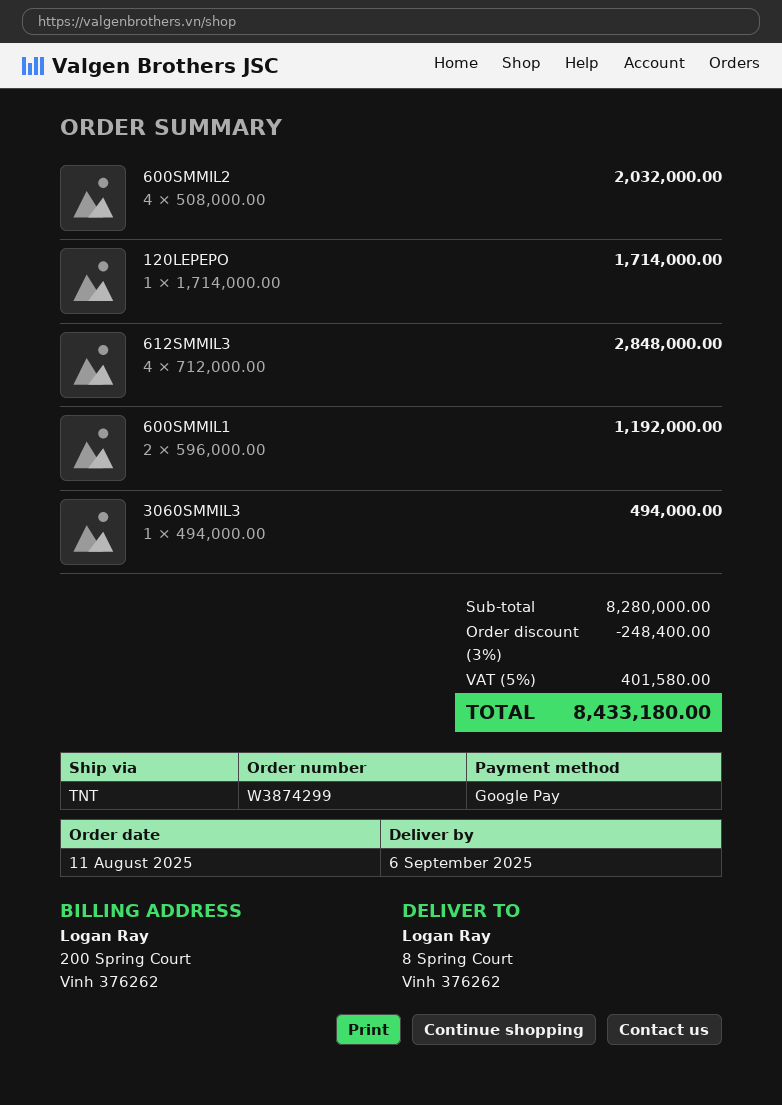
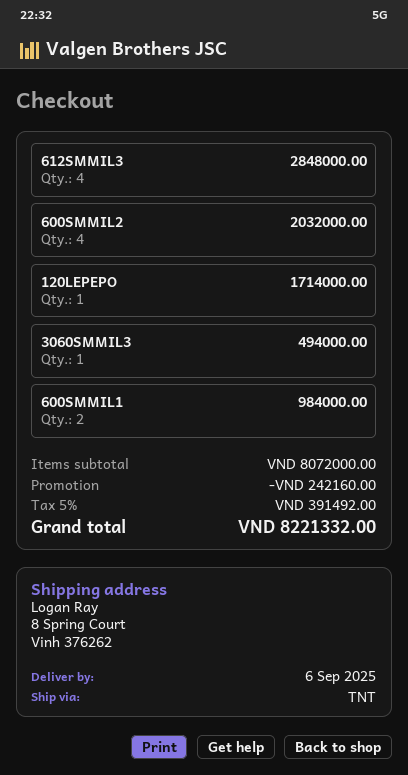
600SMMIL1: 2 for 1192000.00 -> 2 for 984000.00
subtotal: 8280000.00 -> 8072000.00
discount: 248400.00 -> 242160.00
tax: 5% = 401580.00 -> 5% = 391492.00
total: 8433180.00 -> 8221332.00

